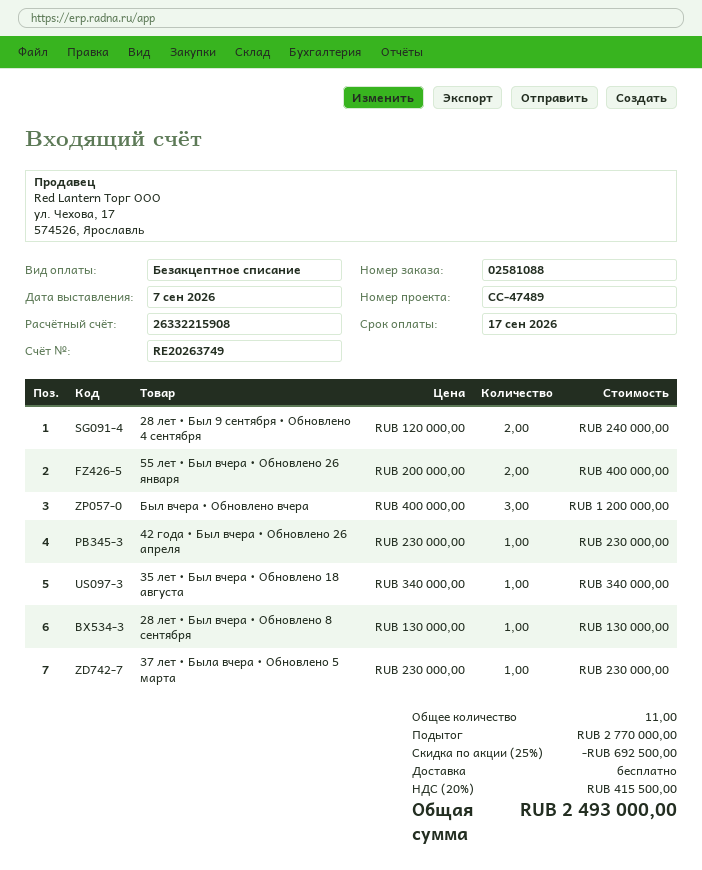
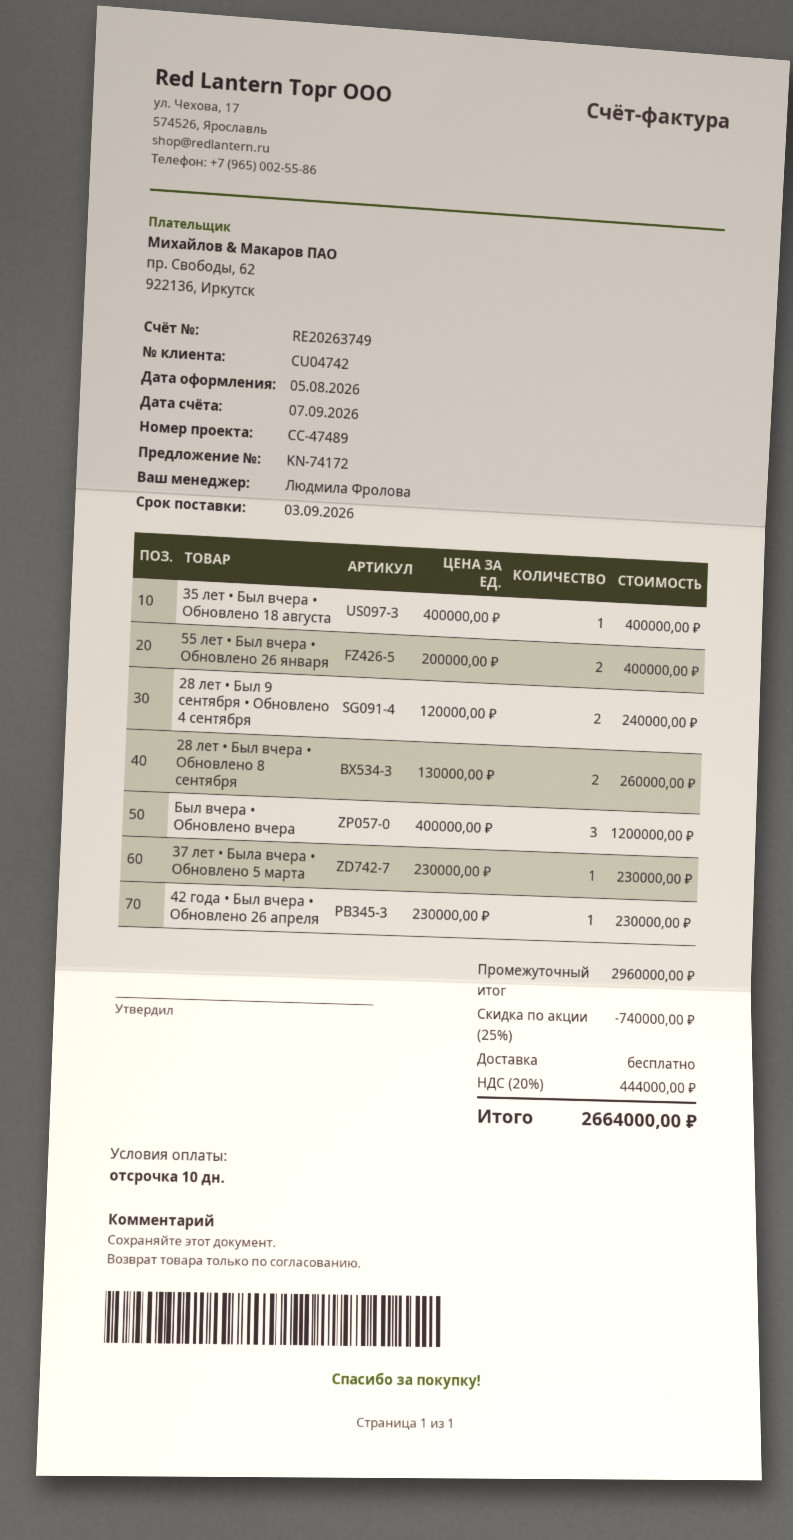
35 лет • Был вчера • Обновлено 18 августа: 1 x 340000.00 = 340000.00 -> 1 x 400000.00 = 400000.00
28 лет • Был вчера • Обновлено 8 сентября: 1 x 130000.00 = 130000.00 -> 2 x 130000.00 = 260000.00
subtotal: 2770000.00 -> 2960000.00
discount: 25% = 692500.00 -> 25% = 740000.00
tax: 20% = 415500.00 -> 20% = 444000.00
total: 2493000.00 -> 2664000.00

